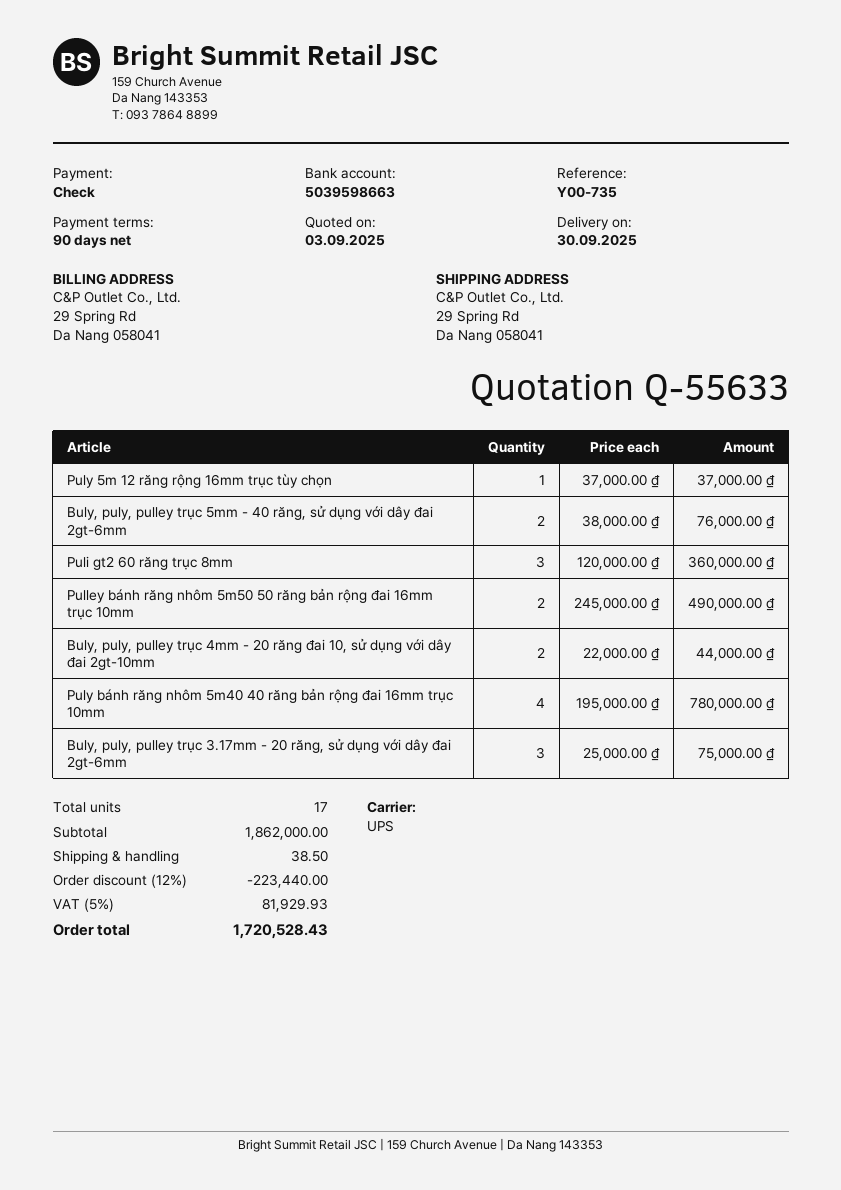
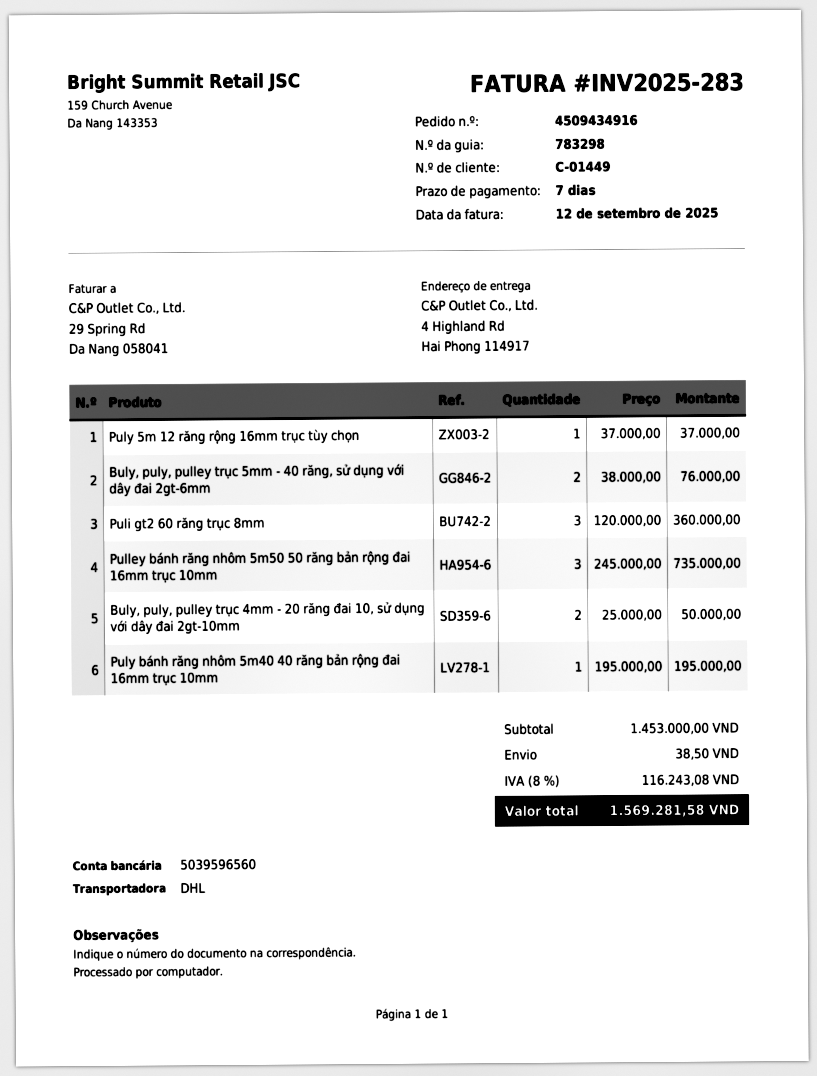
payment terms: 90 days -> 7 days
bank account: 5039598663 -> 5039596560
shipping method: UPS -> DHL
ship to: 29 Spring Rd, Da Nang 058041 -> 4 Highland Rd, Hai Phong 114917
Pulley bánh răng nhôm 5m50 50 răng bản rộng đai 16mm trục 10mm: 2 x 245000.00 = 490000.00 -> 3 x 245000.00 = 735000.00
Buly, puly, pulley trục 4mm - 20 răng đai 10, sử dụng với dây đai 2gt-10mm: 2 x 22000.00 = 44000.00 -> 2 x 25000.00 = 50000.00
Puly bánh răng nhôm 5m40 40 răng bản rộng đai 16mm trục 10mm: 4 x 195000.00 = 780000.00 -> 1 x 195000.00 = 195000.00
Buly, puly, pulley trục 3.17mm - 20 răng, sử dụng với dây đai 2gt-6mm: 3 x 25000.00 = 75000.00 -> none
subtotal: 1862000.00 -> 1453000.00
discount: 12% = 223440.00 -> none
tax: 5% = 81929.93 -> 8% = 116243.08
total: 1720528.43 -> 1569281.58

